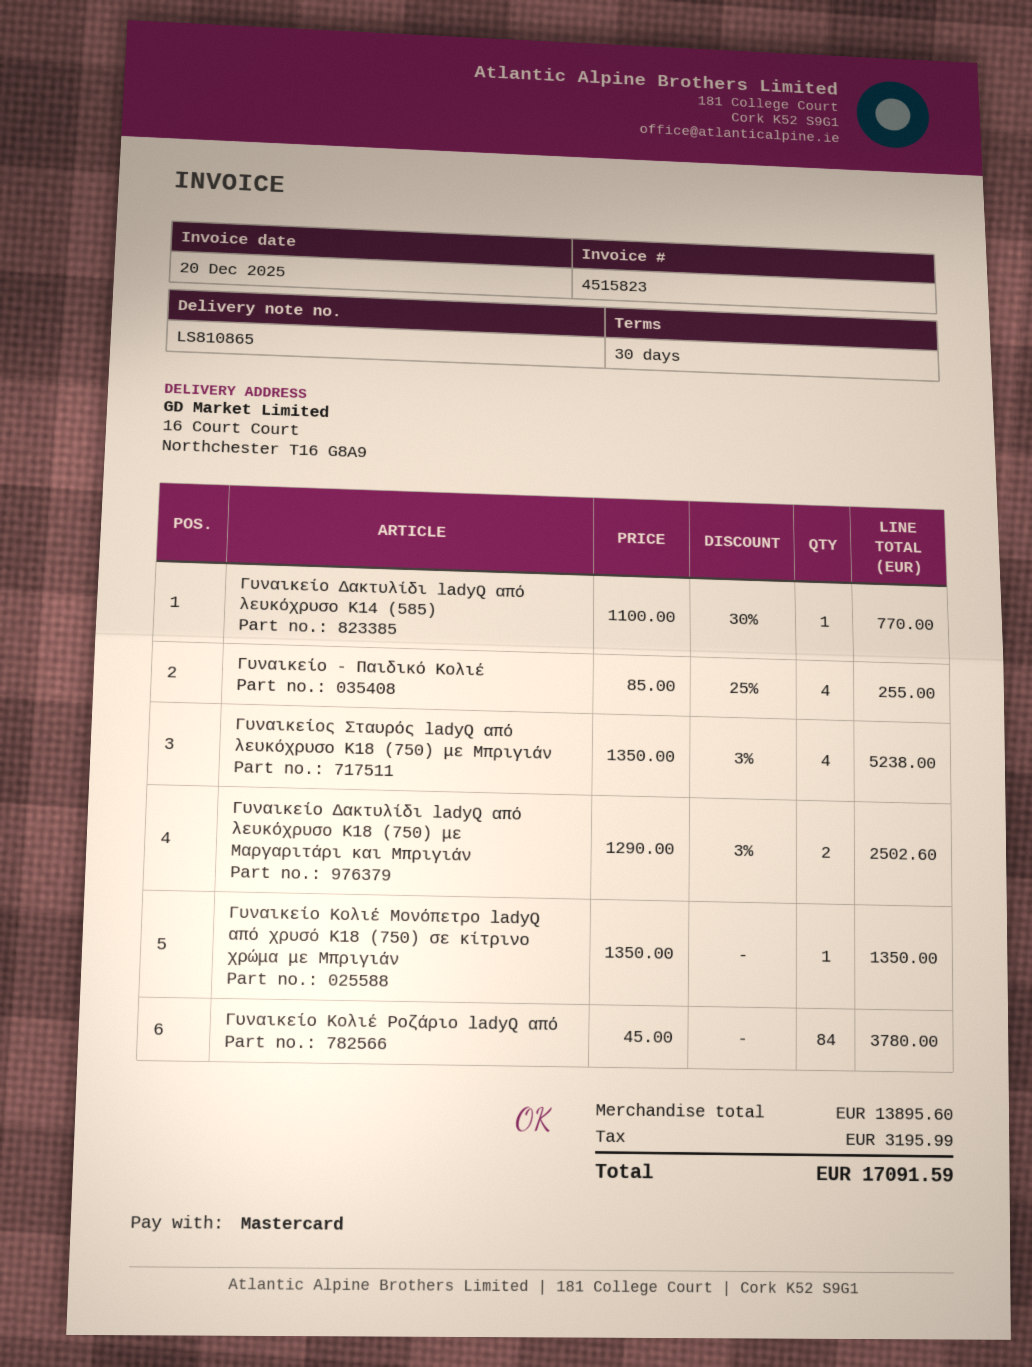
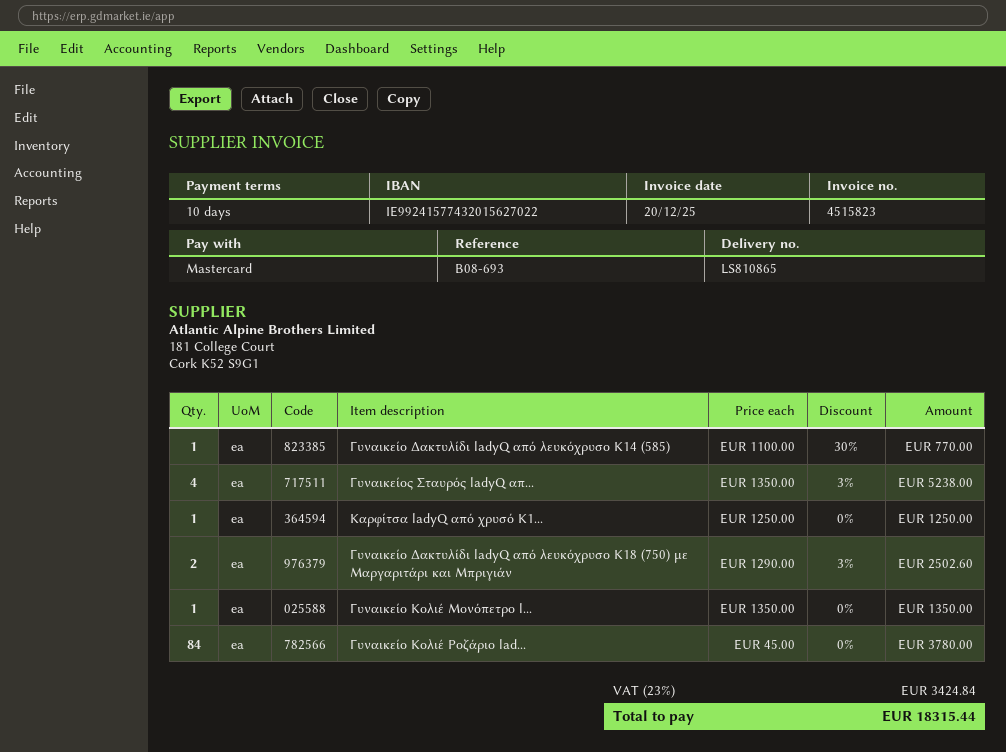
payment terms: 30 days -> 10 days
Γυναικείο - Παιδικό Κολιέ: 4 x 85.00 - 25% = 255.00 -> none
Καρφίτσα ladyQ από χρυσό Κ1...: none -> 1 x 1250.00 = 1250.00
tax: 3195.99 -> 3424.84
total: 17091.59 -> 18315.44

